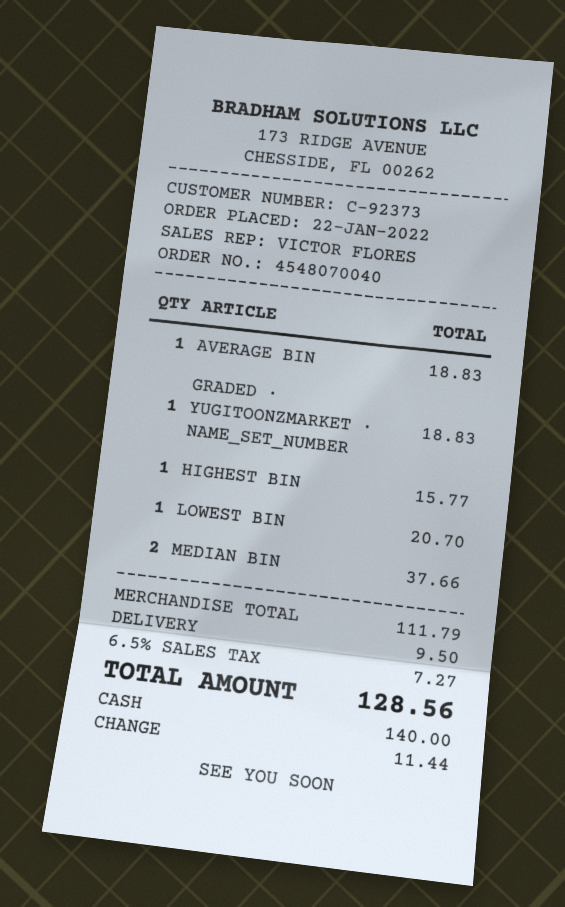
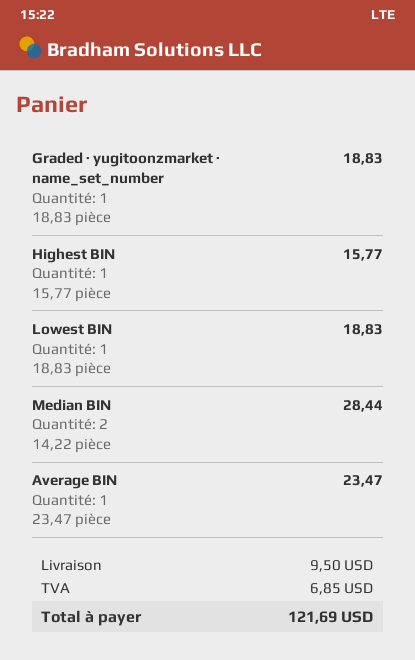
AVERAGE BIN: 1 for 18.83 -> 1 for 23.47
LOWEST BIN: 1 for 20.70 -> 1 for 18.83
MEDIAN BIN: 2 for 37.66 -> 2 for 28.44
tax: 7.27 -> 6.85
total: 128.56 -> 121.69

